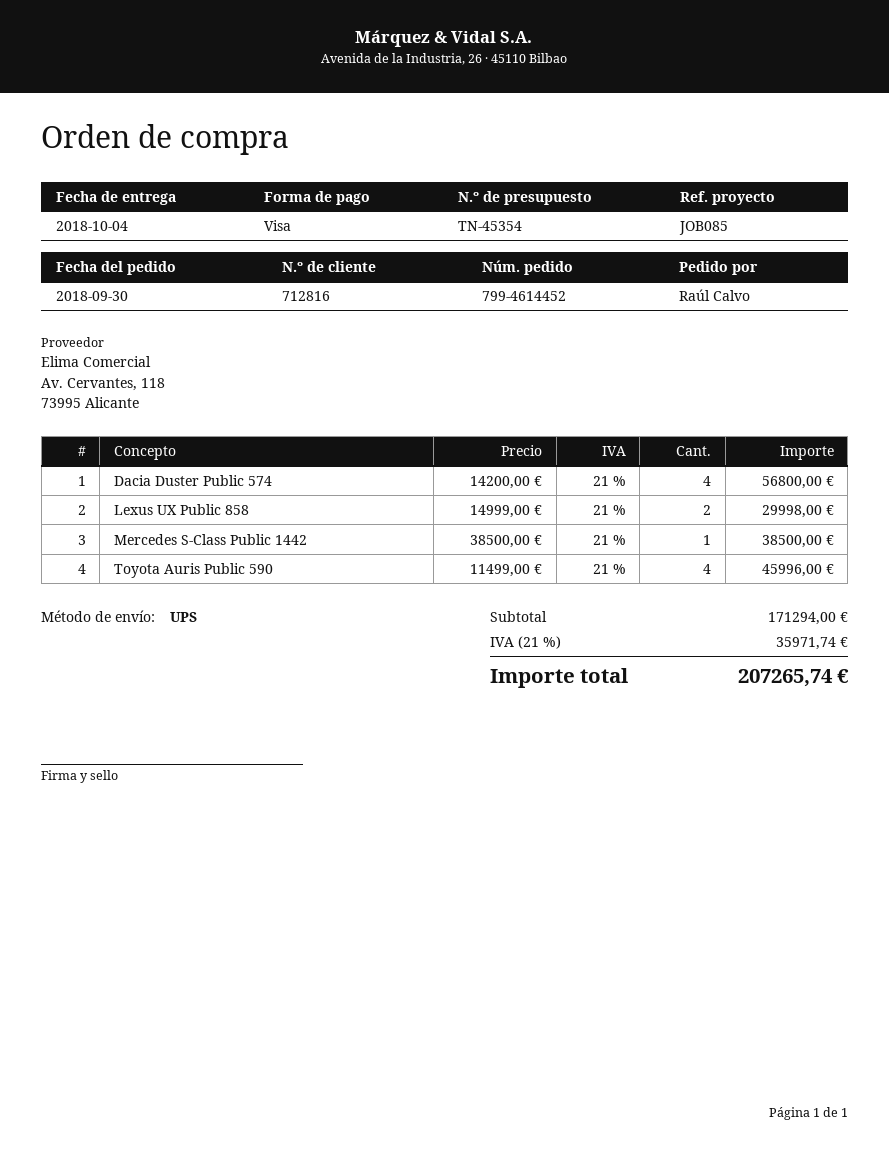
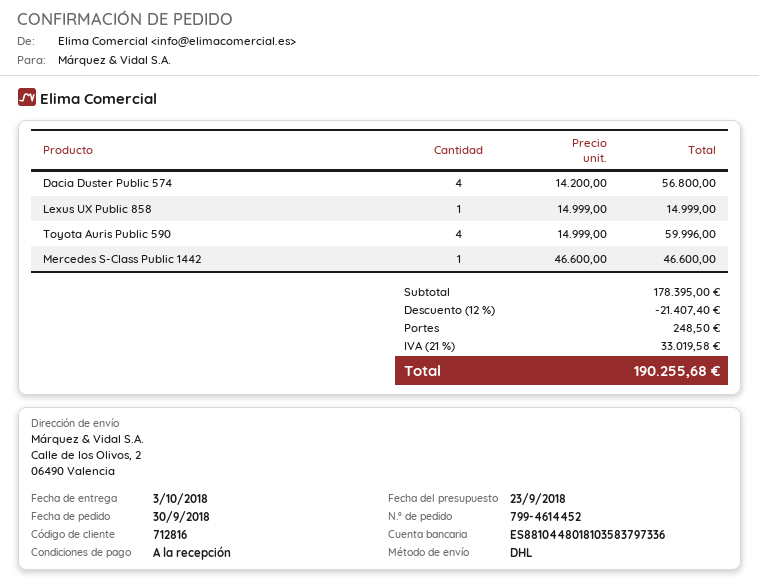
delivery date: 2018-10-04 -> 2018-10-03
shipping method: UPS -> DHL
Lexus UX Public 858: 2 x 14999.00 = 29998.00 -> 1 x 14999.00 = 14999.00
Mercedes S-Class Public 1442: 1 x 38500.00 = 38500.00 -> 1 x 46600.00 = 46600.00
Toyota Auris Public 590: 4 x 11499.00 = 45996.00 -> 4 x 14999.00 = 59996.00
subtotal: 171294.00 -> 178395.00
discount: none -> 12% = 21407.40
shipping: none -> 248.50
tax: 21% = 35971.74 -> 21% = 33019.58
total: 207265.74 -> 190255.68

